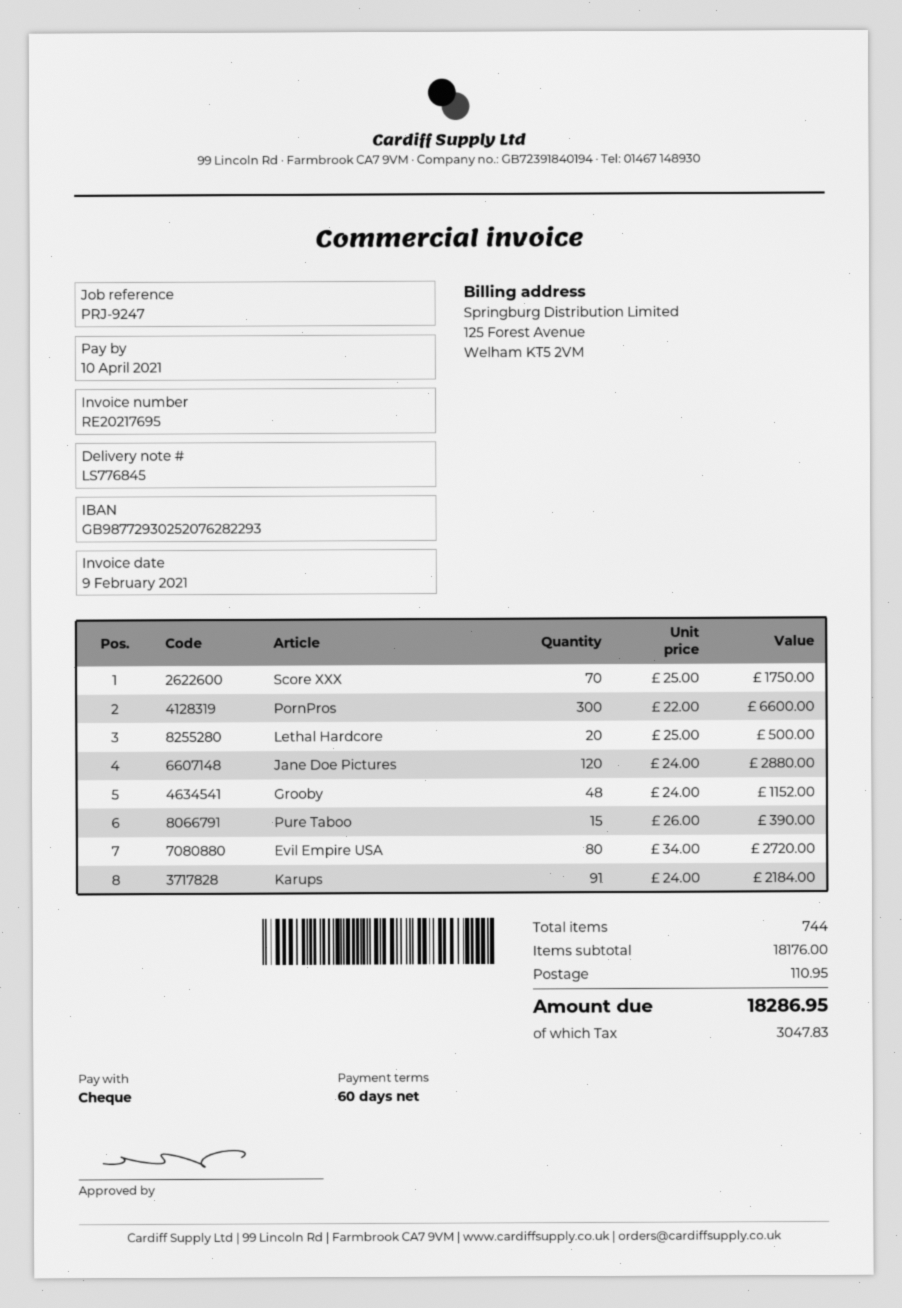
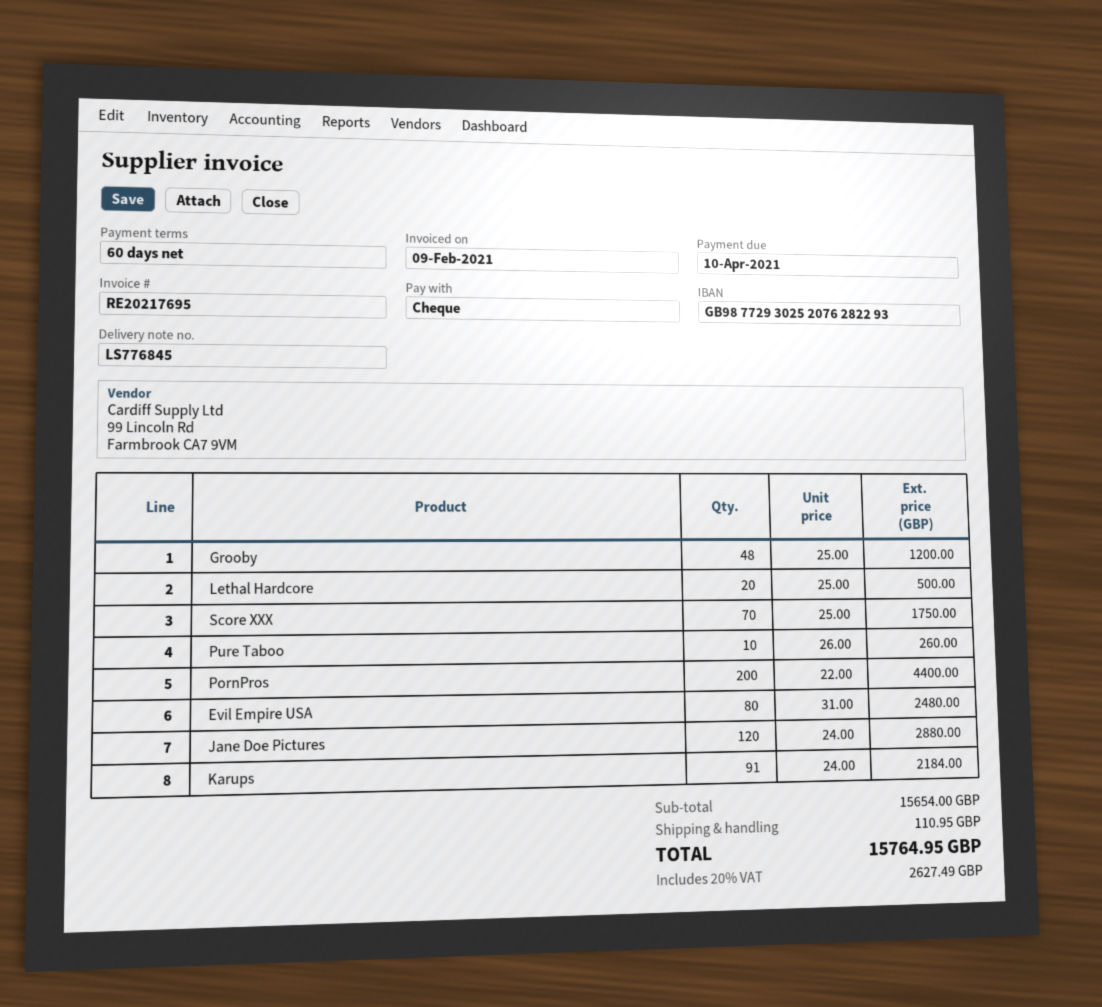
PornPros: 300 x 22.00 = 6600.00 -> 200 x 22.00 = 4400.00
Grooby: 48 x 24.00 = 1152.00 -> 48 x 25.00 = 1200.00
Pure Taboo: 15 x 26.00 = 390.00 -> 10 x 26.00 = 260.00
Evil Empire USA: 80 x 34.00 = 2720.00 -> 80 x 31.00 = 2480.00
subtotal: 18176.00 -> 15654.00
tax: 3047.83 -> 2627.49
total: 18286.95 -> 15764.95

